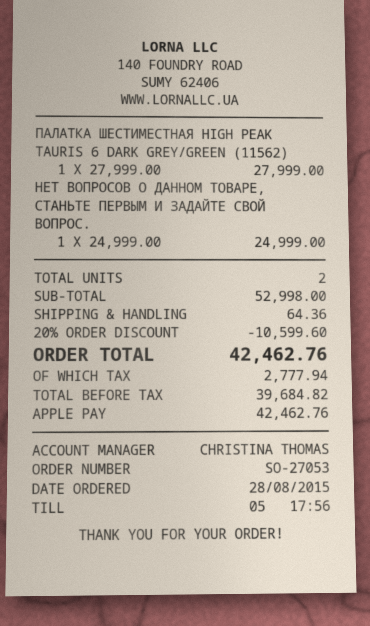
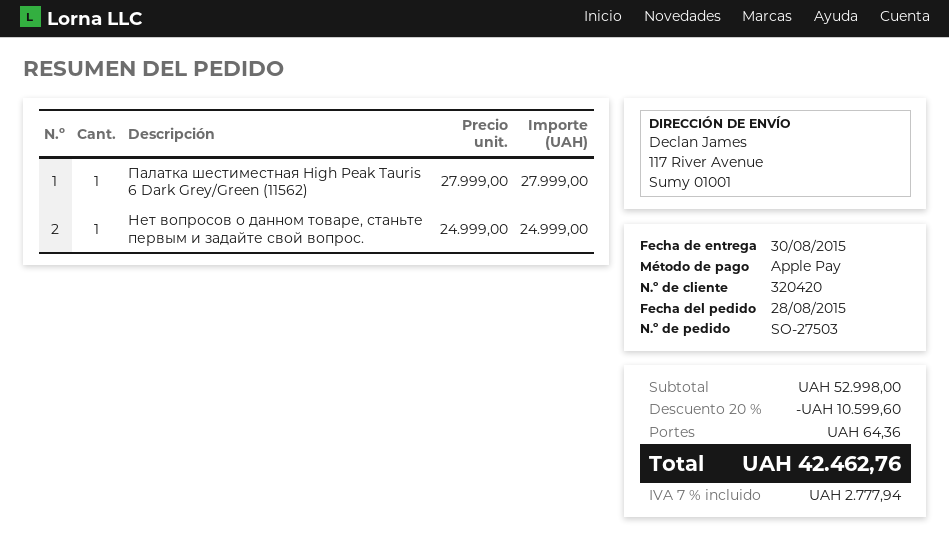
order number: SO-27053 -> SO-27503

